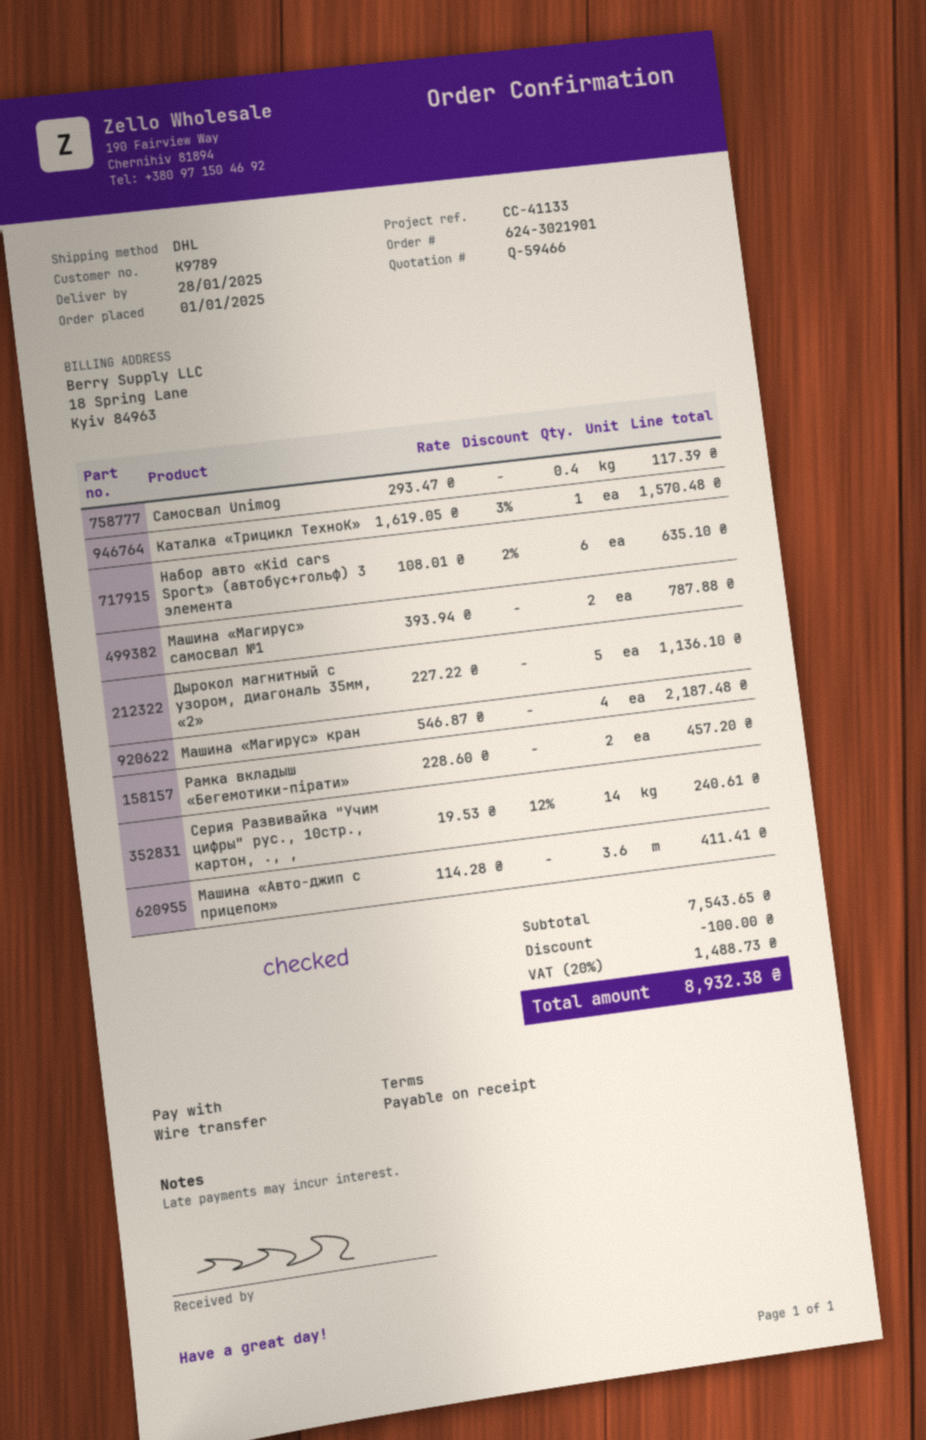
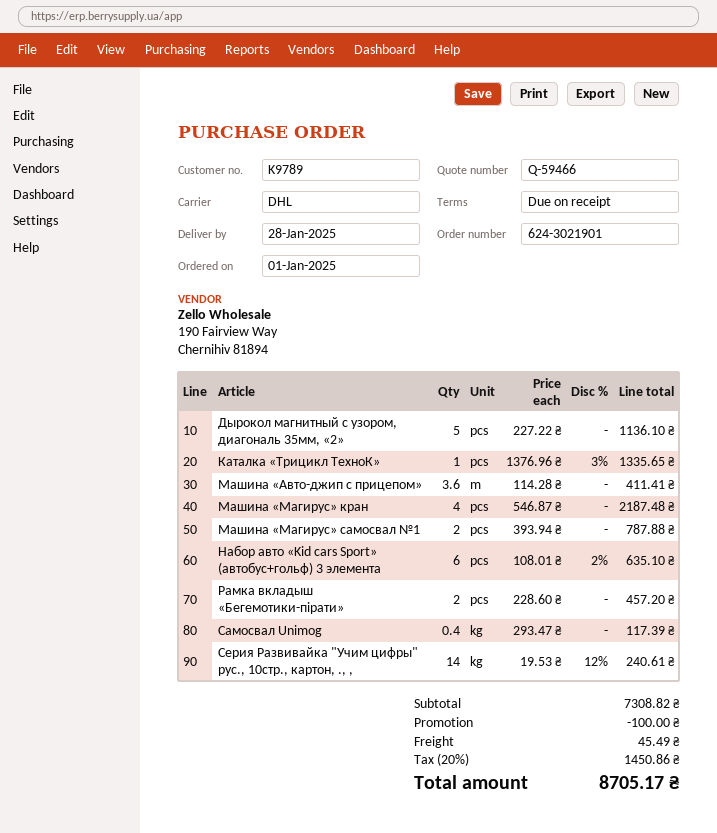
Каталка «Трицикл ТехноК»: 1 x 1619.05 - 3% = 1570.48 -> 1 x 1376.96 - 3% = 1335.65
subtotal: 7543.65 -> 7308.82
shipping: none -> 45.49
tax: 20% = 1488.73 -> 20% = 1450.86
total: 8932.38 -> 8705.17

